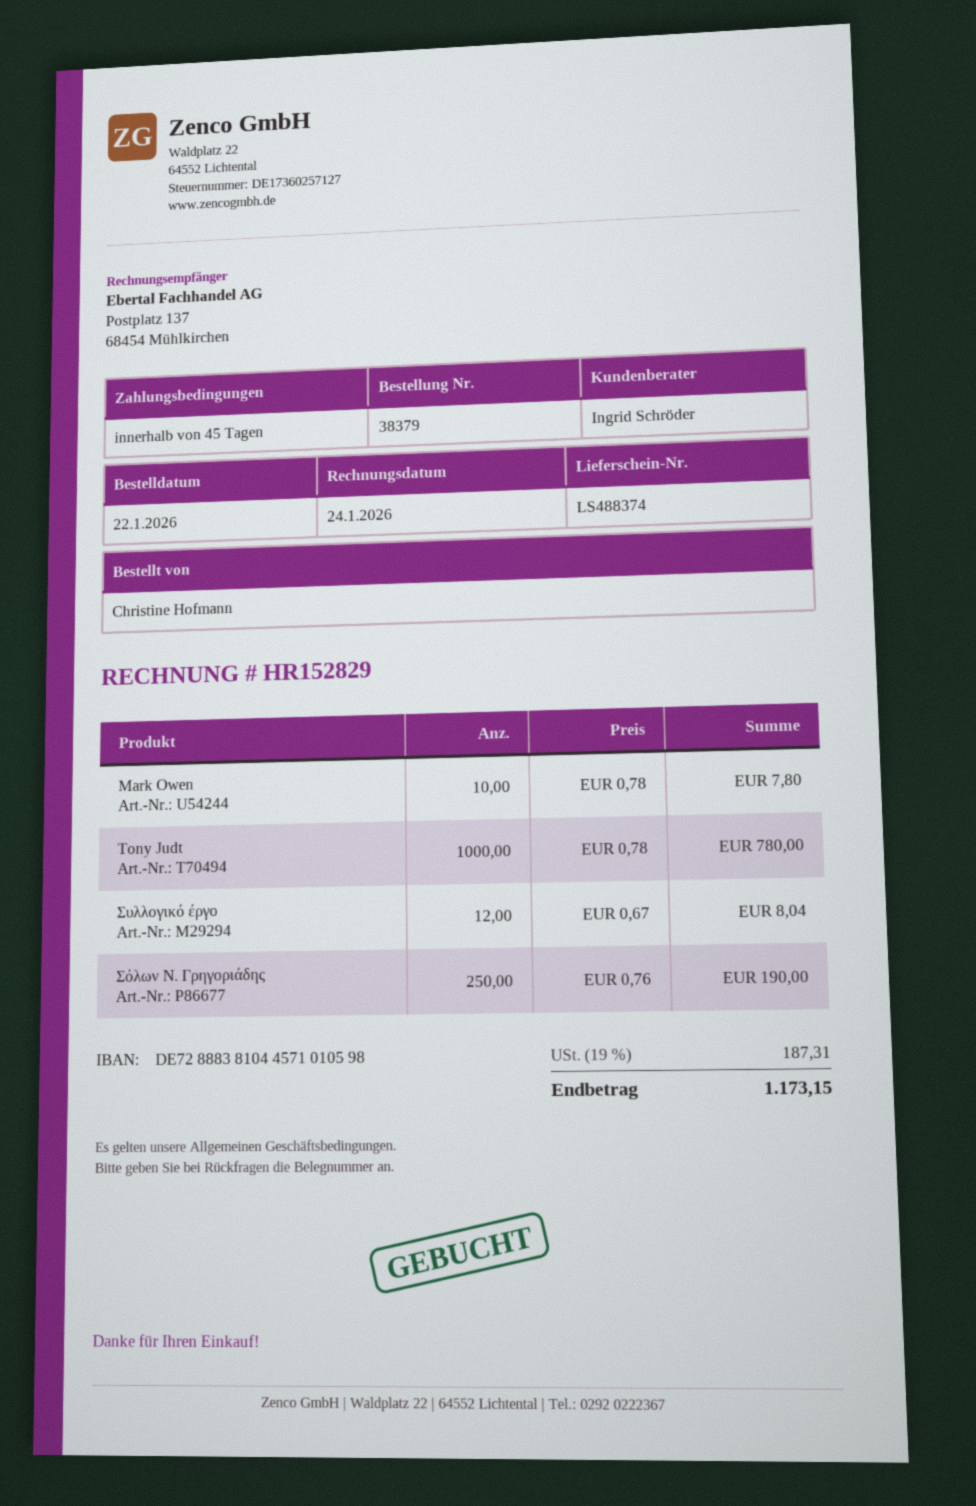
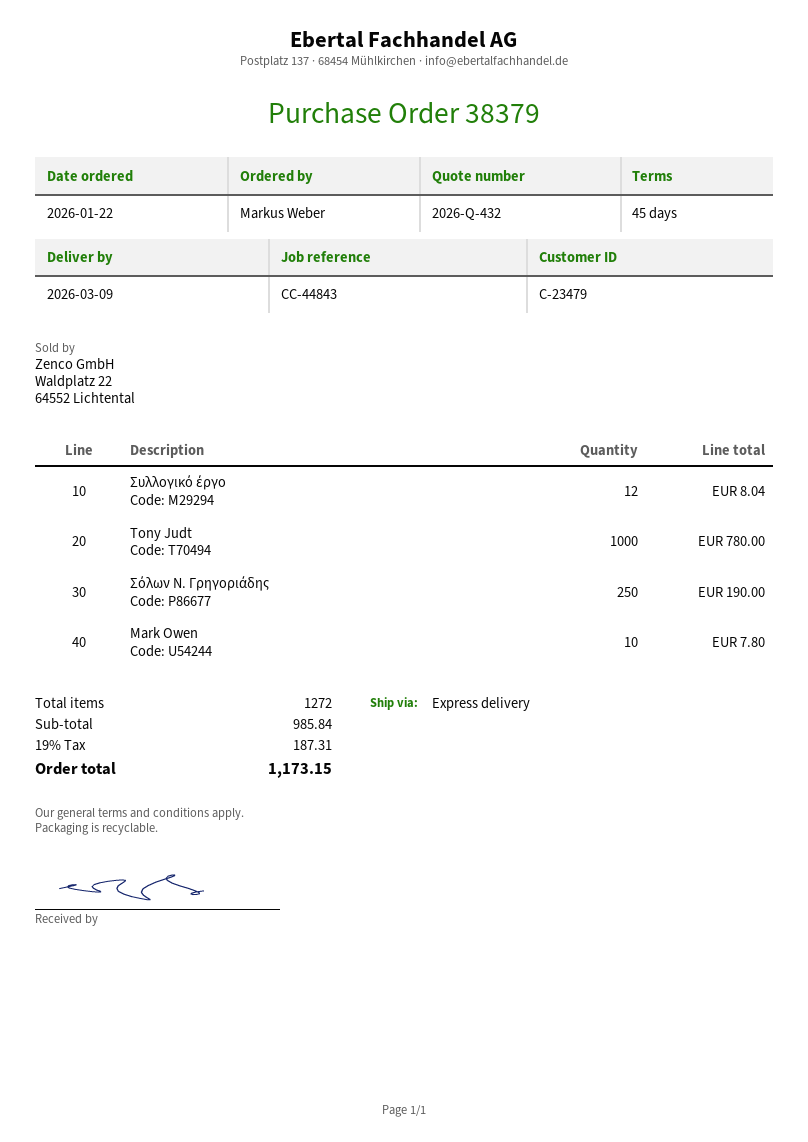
ordered by: Christine Hofmann -> Markus Weber

